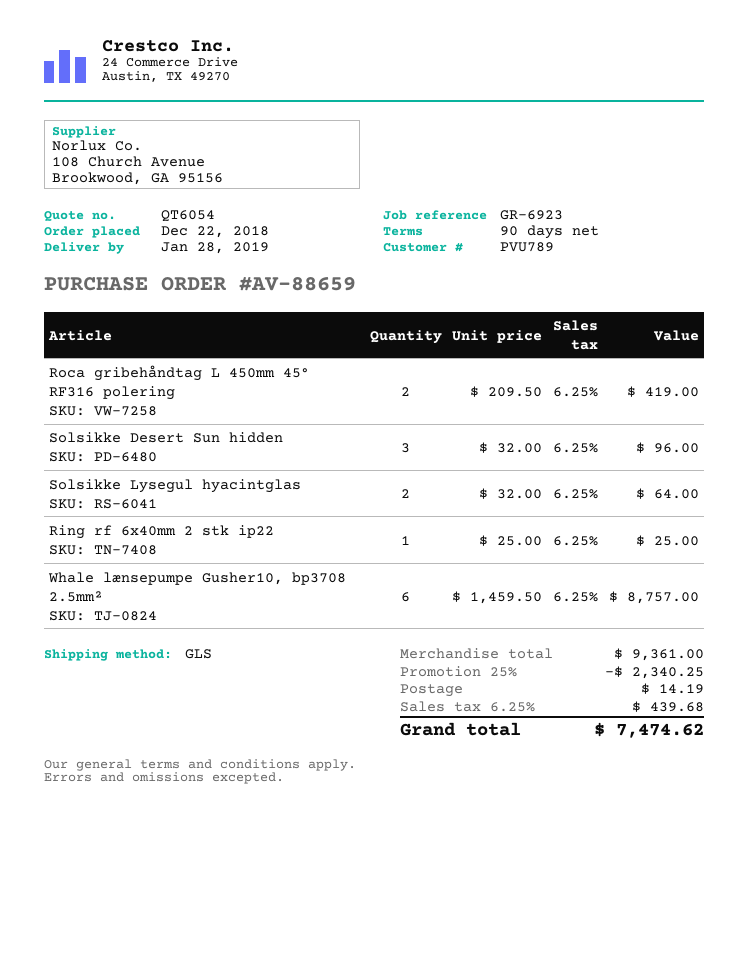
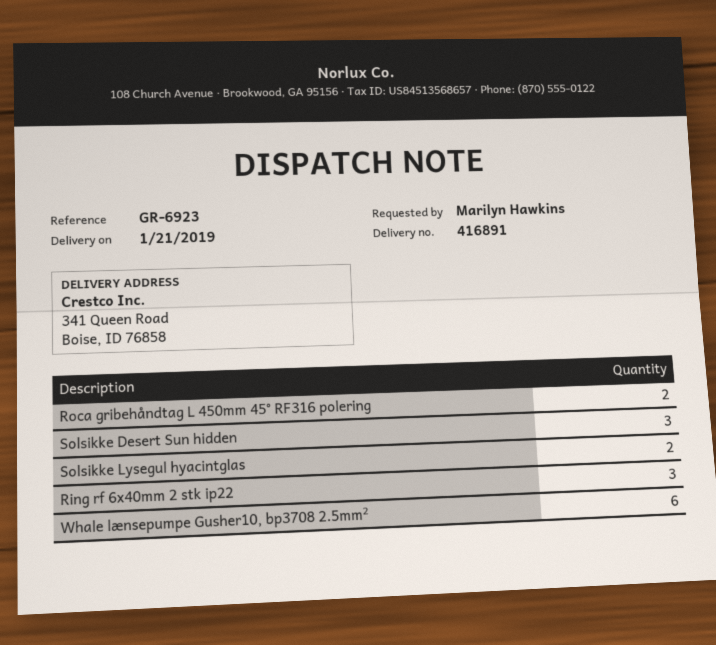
delivery date: 2019-01-28 -> 2019-01-21
Ring rf 6x40mm 2 stk ip22: 1 -> 3

